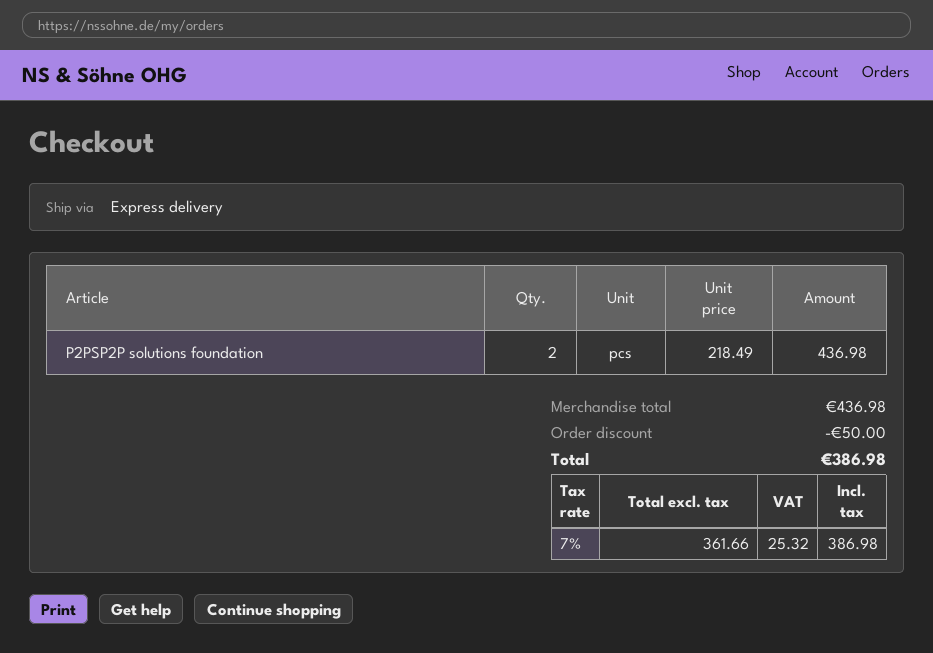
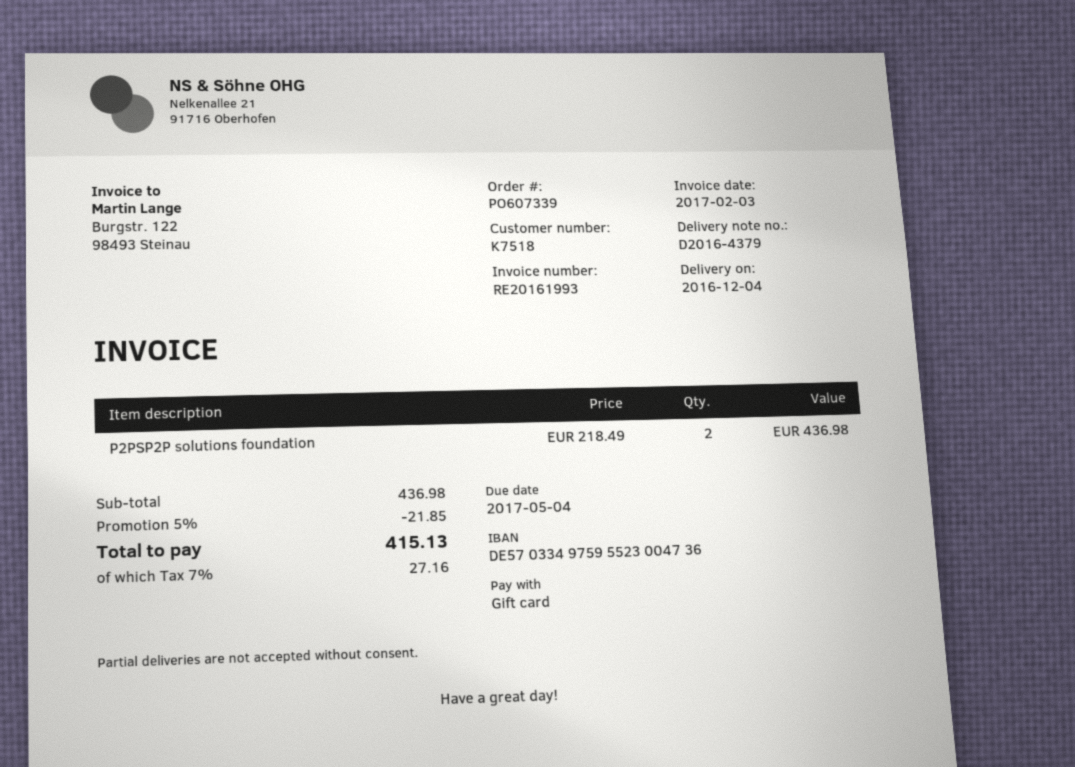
discount: 50.00 -> 21.85
tax: 7% = 25.32 -> 7% = 27.16
total: 386.98 -> 415.13

